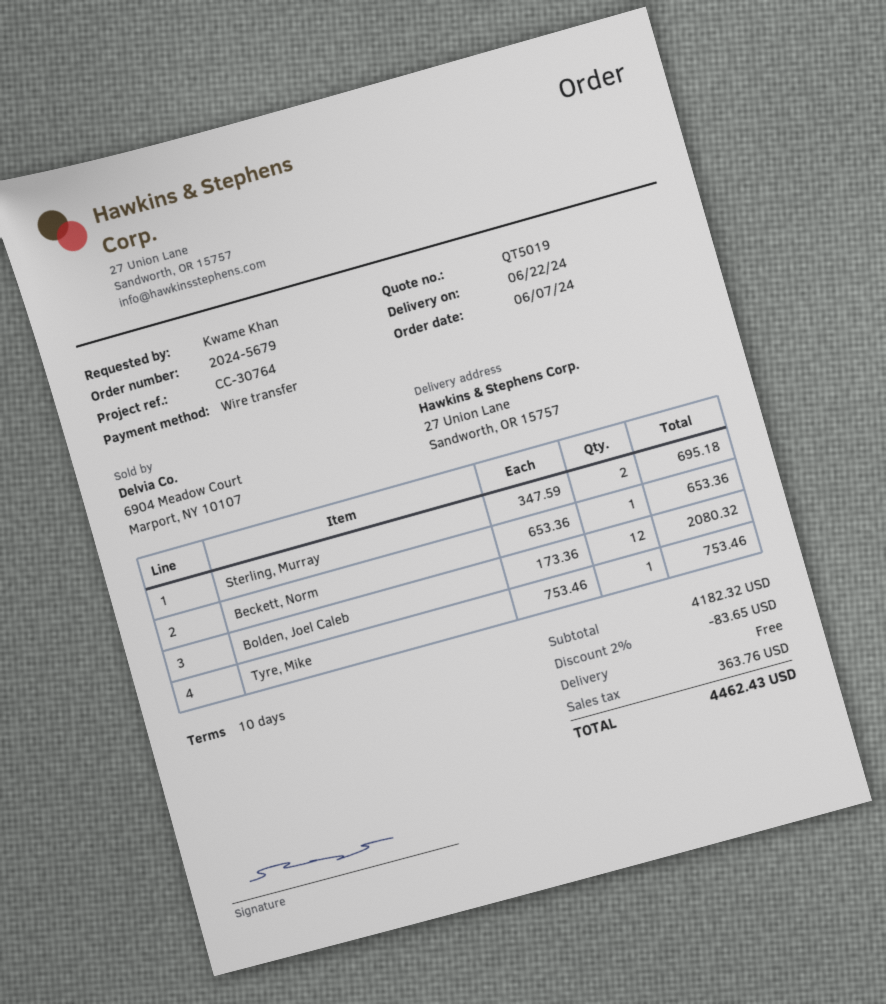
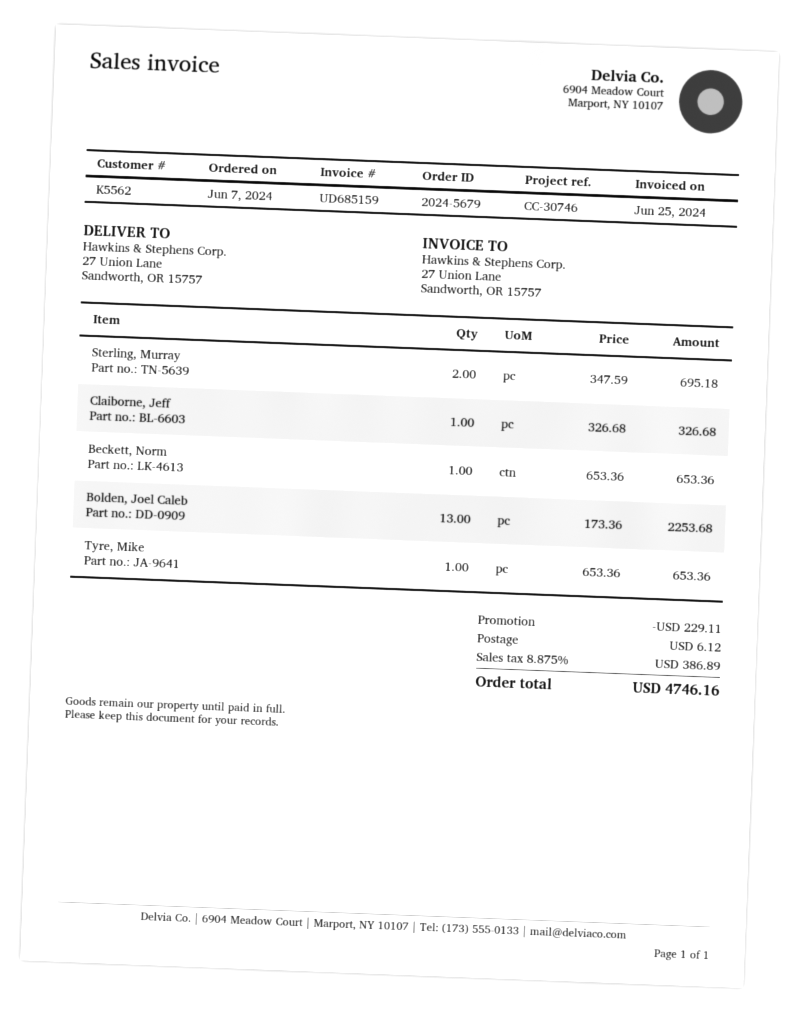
reference: CC-30764 -> CC-30746
Bolden, Joel Caleb: 12 x 173.36 = 2080.32 -> 13 x 173.36 = 2253.68
Tyre, Mike: 1 x 753.46 = 753.46 -> 1 x 653.36 = 653.36
Claiborne, Jeff: none -> 1 x 326.68 = 326.68
discount: 83.65 -> 229.11
shipping: 0.00 -> 6.12
tax: 363.76 -> 386.89
total: 4462.43 -> 4746.16

